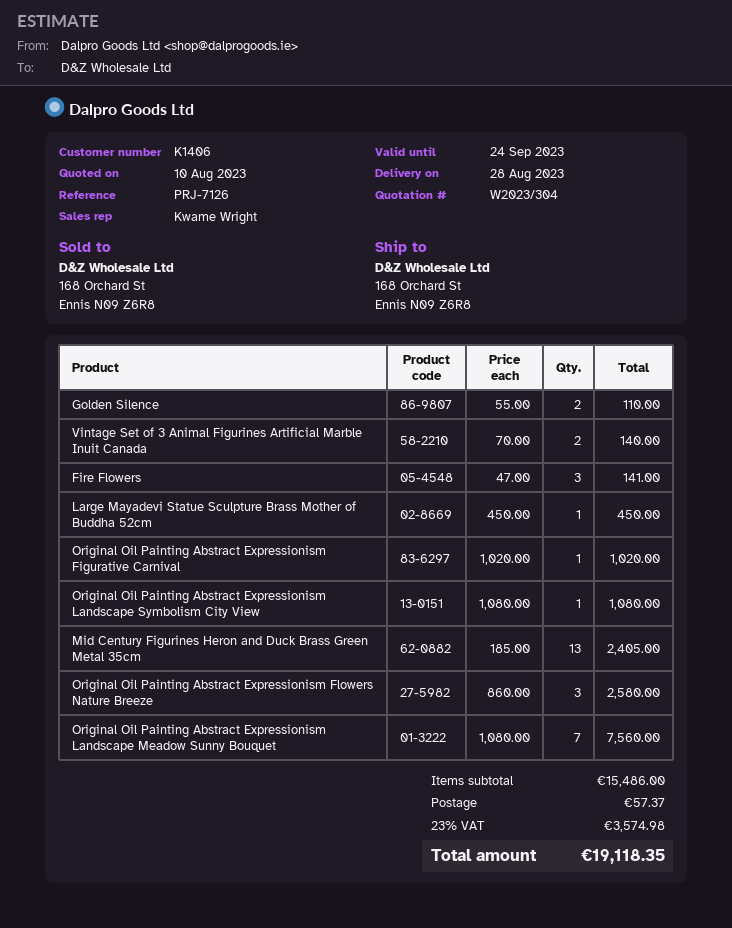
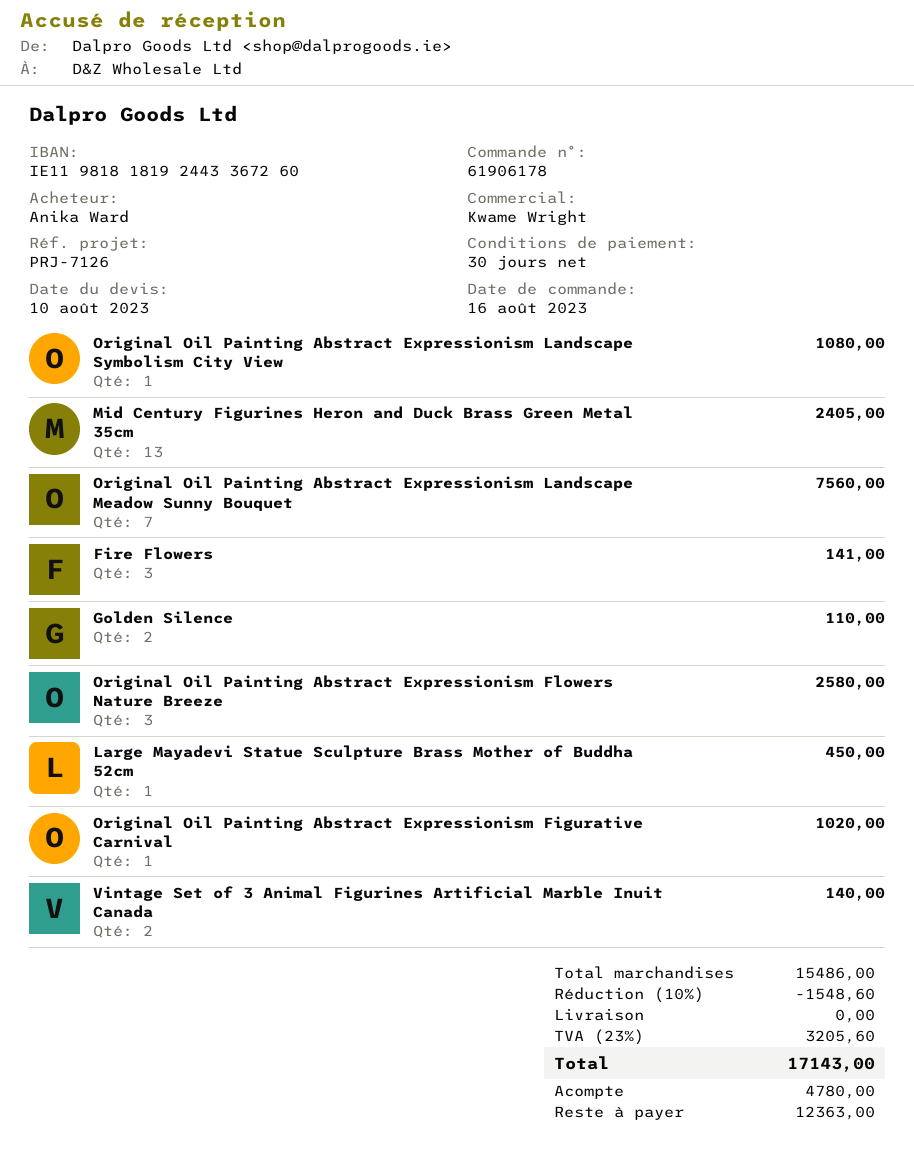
discount: none -> 10% = 1548.60
shipping: 57.37 -> 0.00
tax: 23% = 3574.98 -> 23% = 3205.60
total: 19118.35 -> 17143.00

